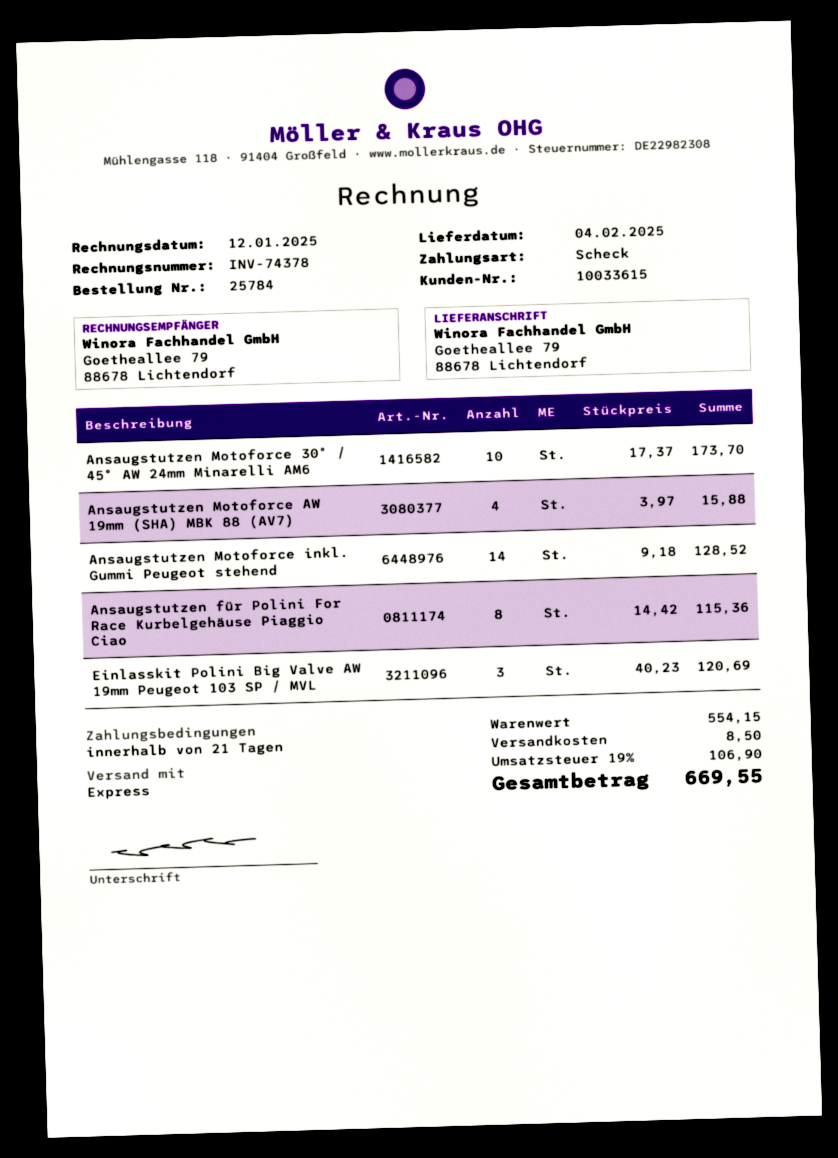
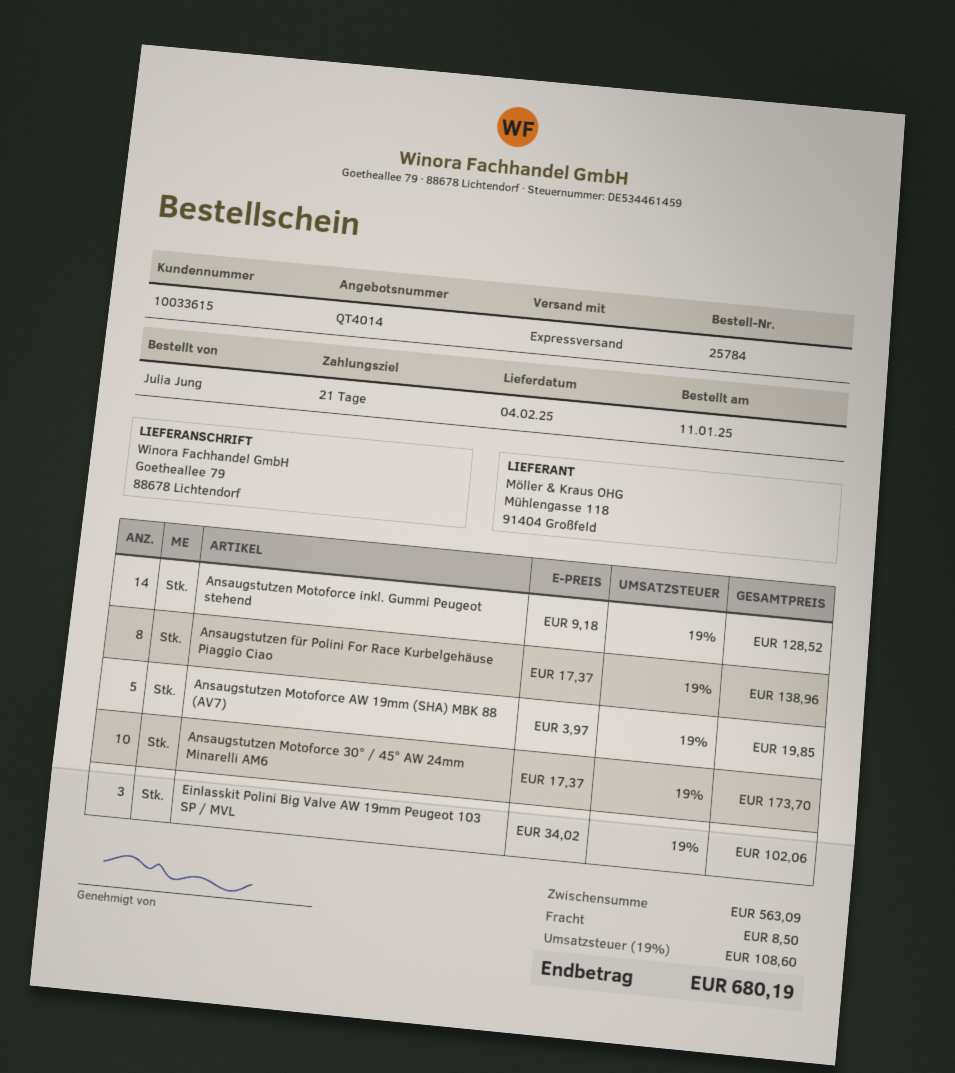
Ansaugstutzen Motoforce AW 19mm (SHA) MBK 88 (AV7): 4 x 3.97 = 15.88 -> 5 x 3.97 = 19.85
Ansaugstutzen für Polini For Race Kurbelgehäuse Piaggio Ciao: 8 x 14.42 = 115.36 -> 8 x 17.37 = 138.96
Einlasskit Polini Big Valve AW 19mm Peugeot 103 SP / MVL: 3 x 40.23 = 120.69 -> 3 x 34.02 = 102.06
subtotal: 554.15 -> 563.09
tax: 19% = 106.90 -> 19% = 108.60
total: 669.55 -> 680.19

